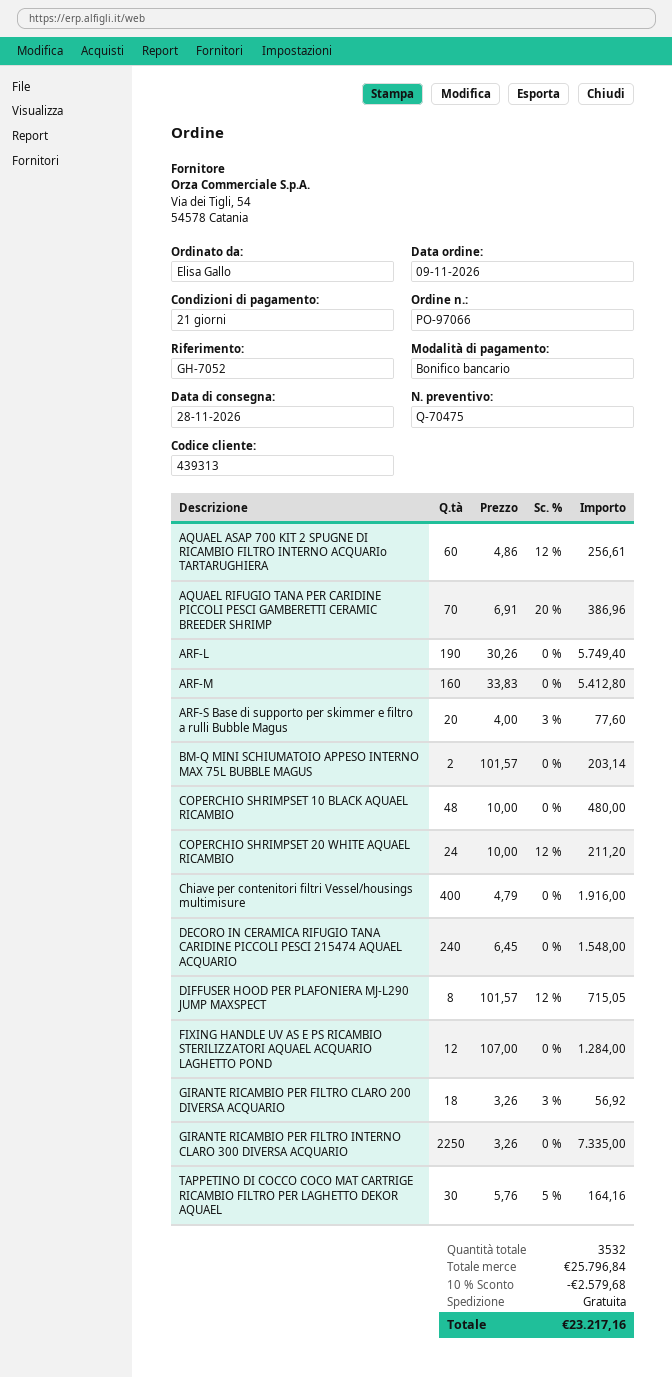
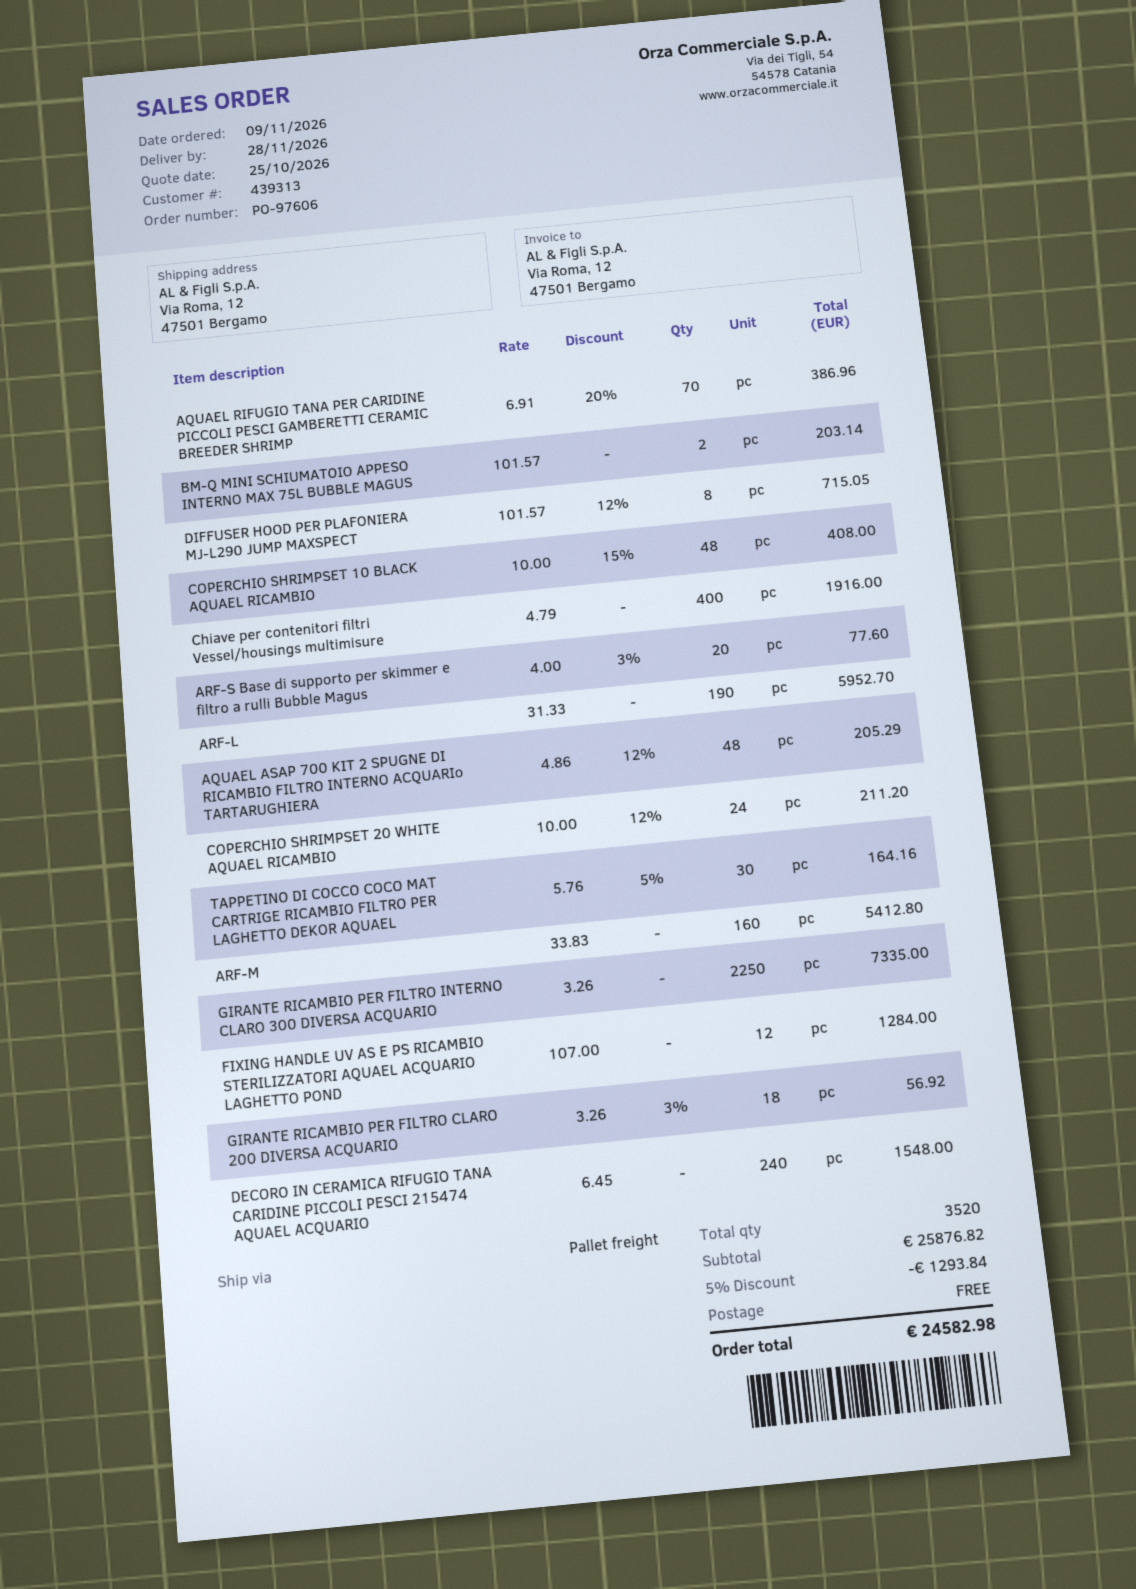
order number: PO-97066 -> PO-97606
AQUAEL ASAP 700 KIT 2 SPUGNE DI RICAMBIO FILTRO INTERNO ACQUARIo TARTARUGHIERA: 60 x 4.86 - 12% = 256.61 -> 48 x 4.86 - 12% = 205.29
ARF-L: 190 x 30.26 = 5749.40 -> 190 x 31.33 = 5952.70
COPERCHIO SHRIMPSET 10 BLACK AQUAEL RICAMBIO: 48 x 10.00 = 480.00 -> 48 x 10.00 - 15% = 408.00
total quantity: 3532 -> 3520
subtotal: 25796.84 -> 25876.82
discount: 10% = 2579.68 -> 5% = 1293.84
total: 23217.16 -> 24582.98

